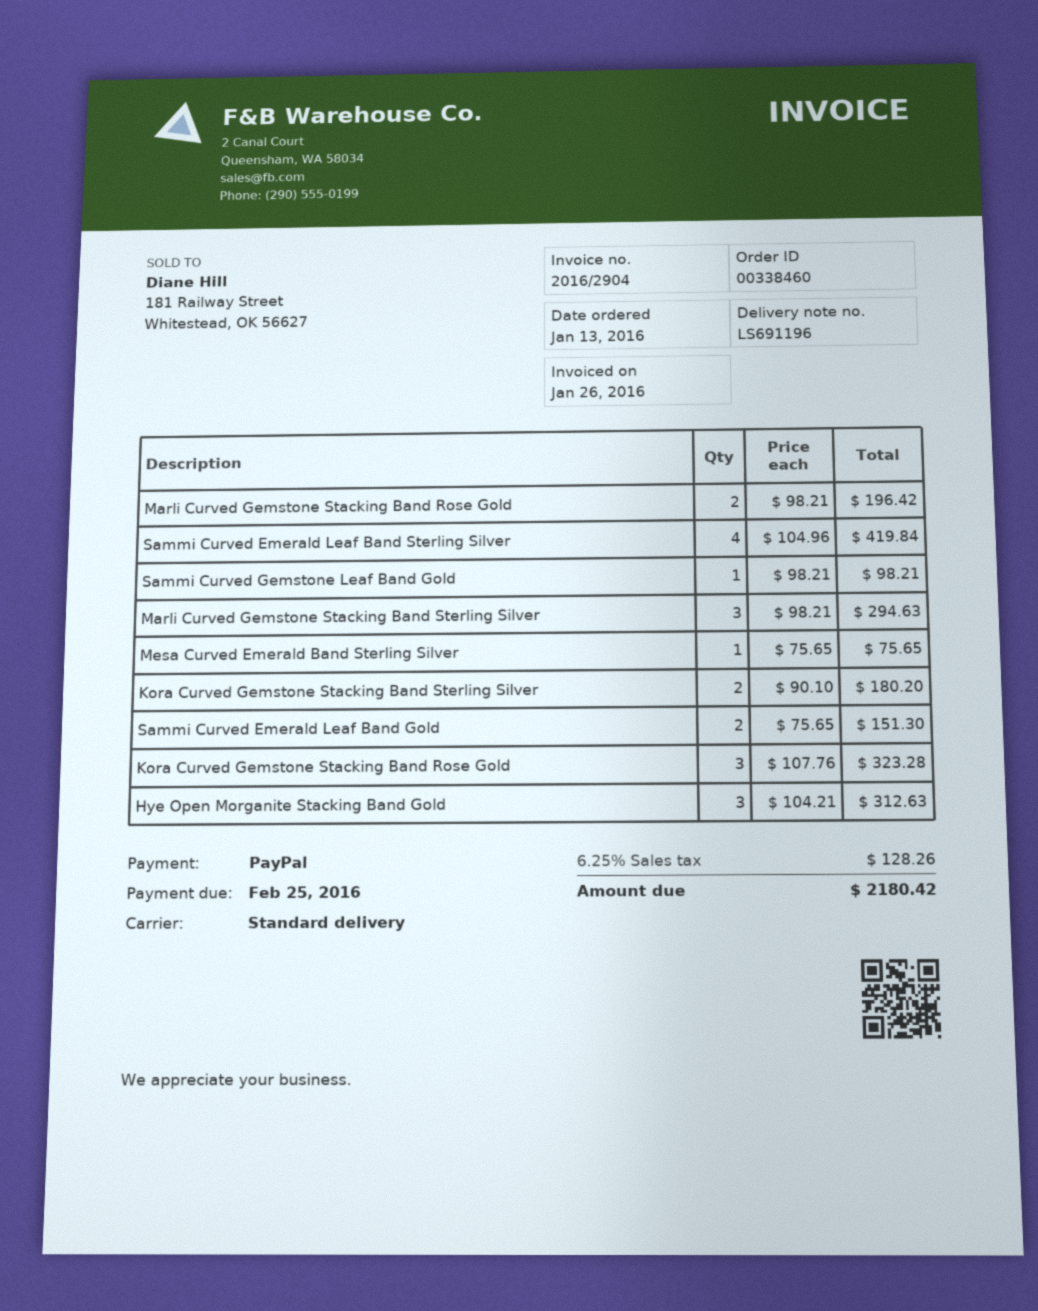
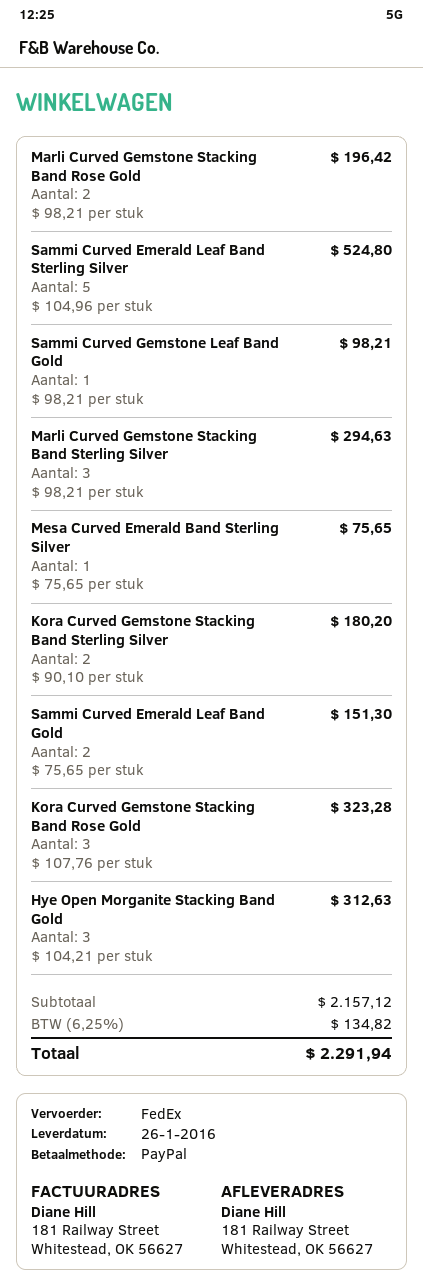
shipping method: standard -> FedEx
Sammi Curved Emerald Leaf Band Sterling Silver: 4 x 104.96 = 419.84 -> 5 x 104.96 = 524.80
tax: 6.25% = 128.26 -> 6.25% = 134.82
total: 2180.42 -> 2291.94

